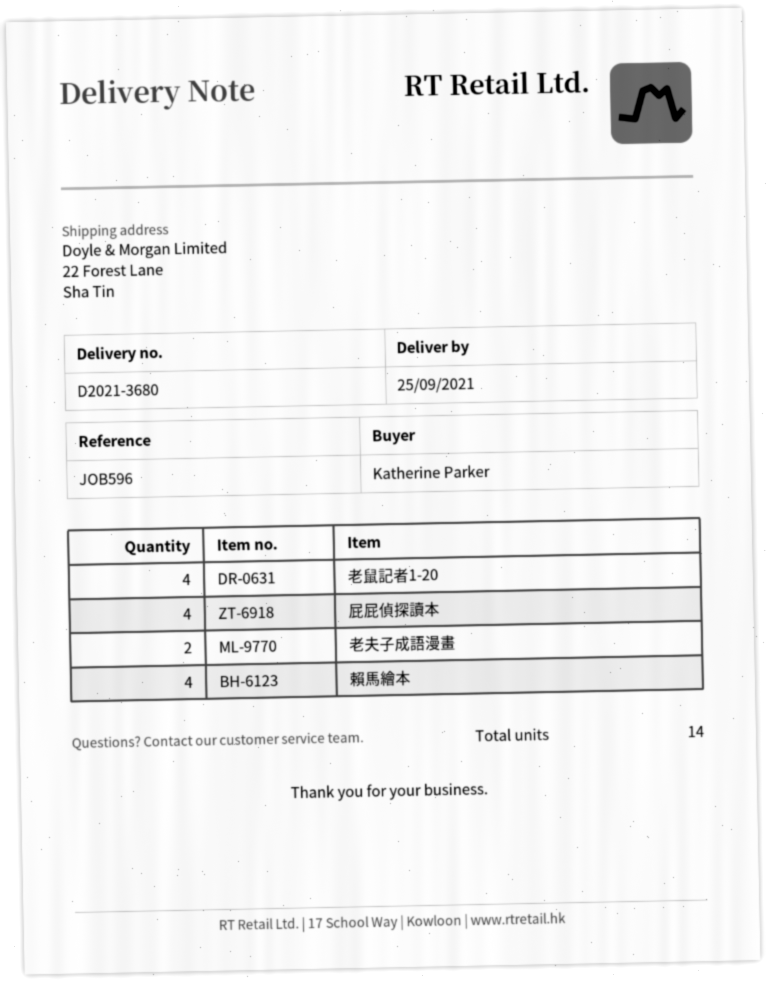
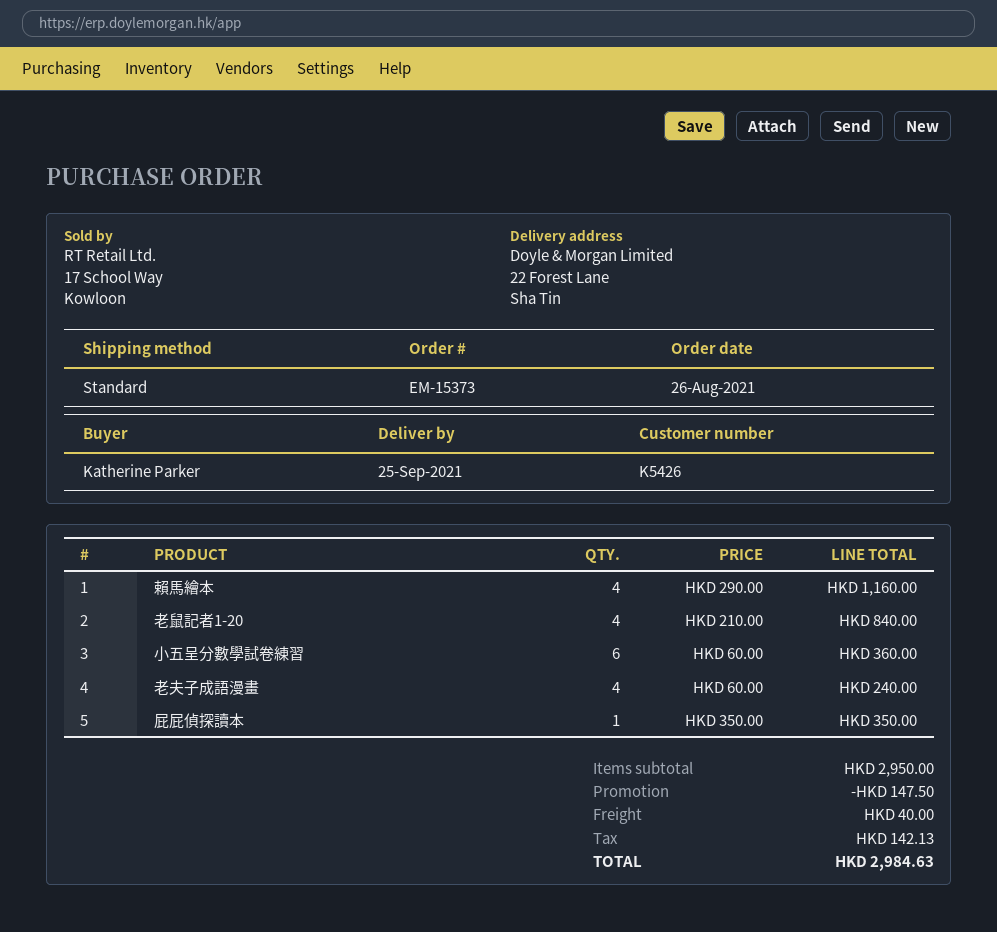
屁屁偵探讀本: 4 -> 1
老夫子成語漫畫: 2 -> 4
小五呈分數學試卷練習: none -> 6

